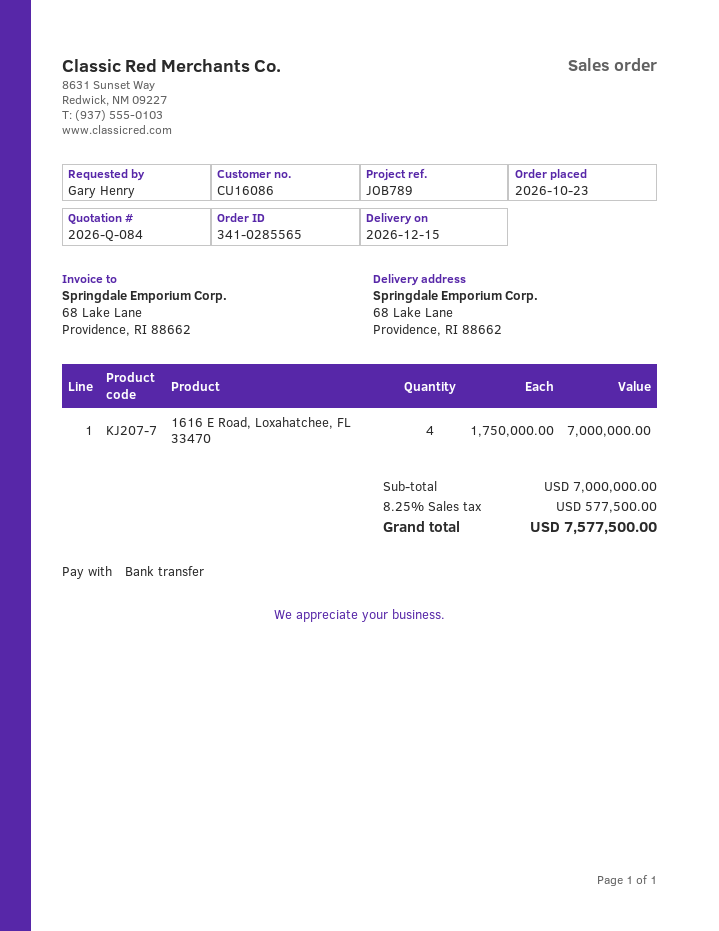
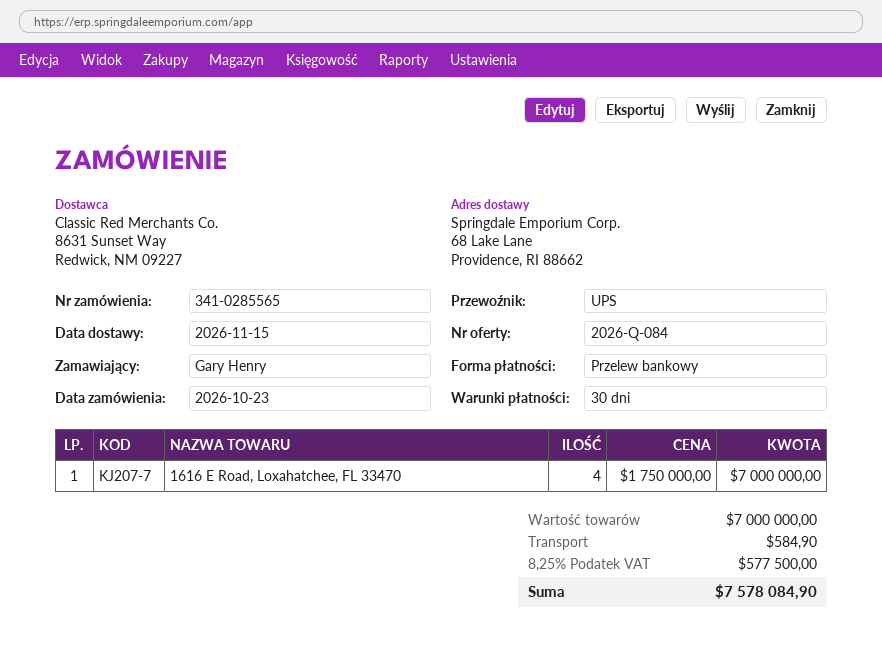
delivery date: 2026-12-15 -> 2026-11-15
shipping: none -> 584.90
total: 7577500.00 -> 7578084.90

